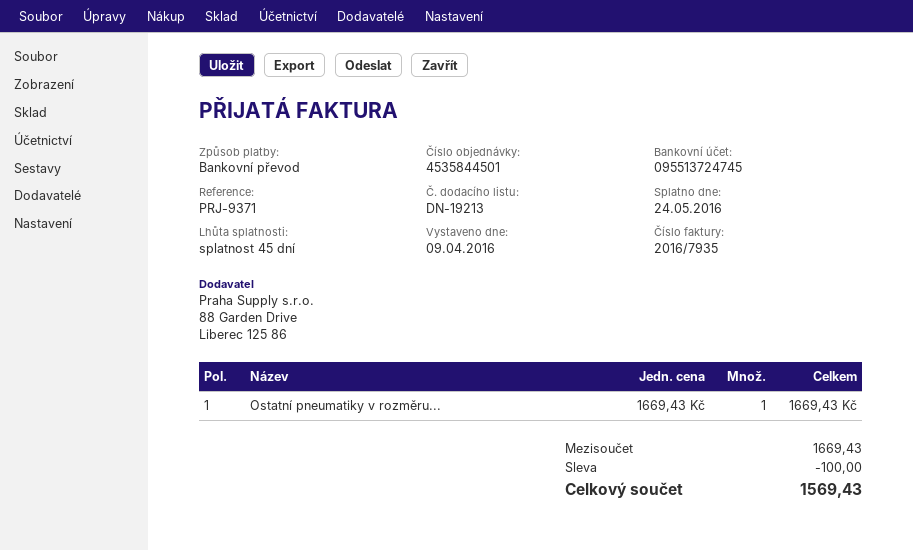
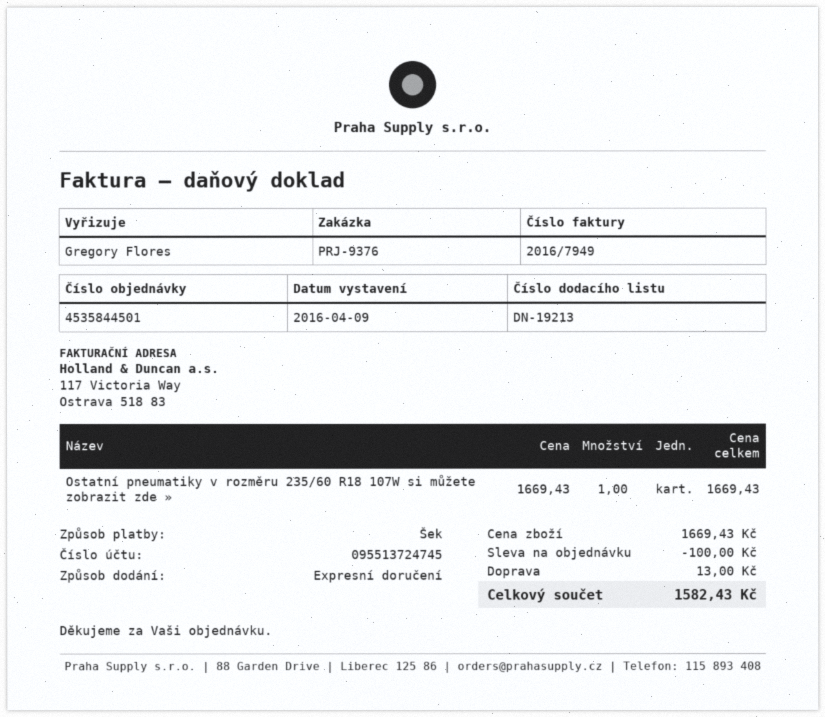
invoice number: 2016/7935 -> 2016/7949
reference: PRJ-9371 -> PRJ-9376
payment method: bank transfer -> cheque
shipping: none -> 13.00
total: 1569.43 -> 1582.43

